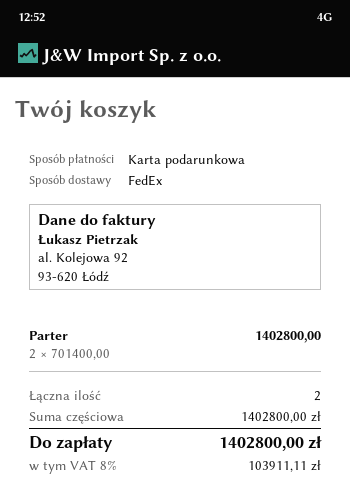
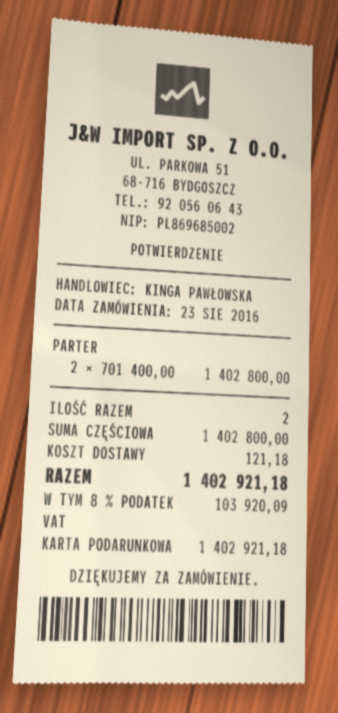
shipping: none -> 121.18
tax: 8% = 103911.11 -> 8% = 103920.09
total: 1402800.00 -> 1402921.18

